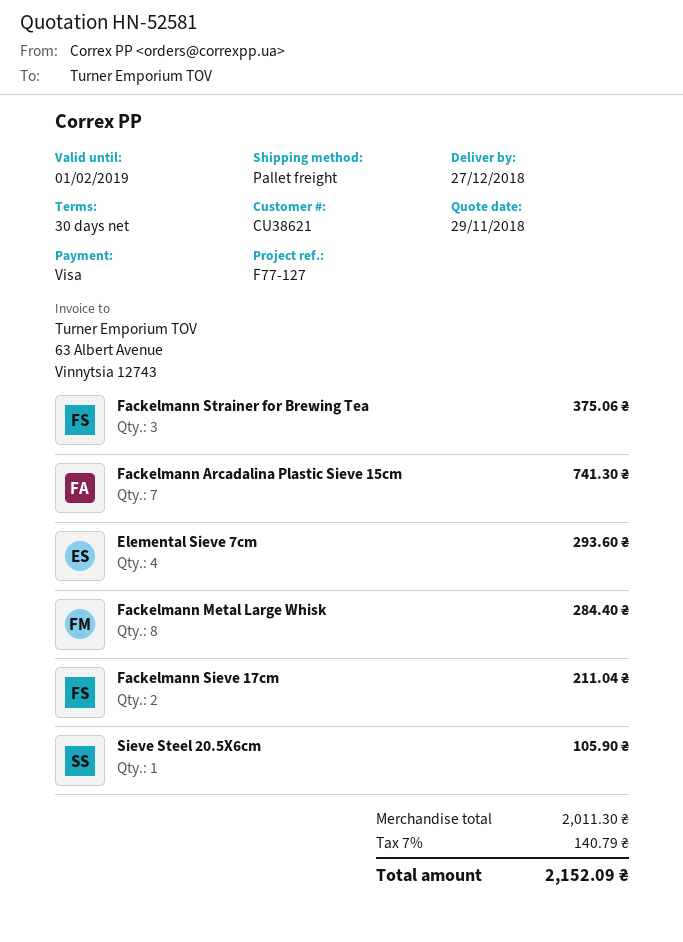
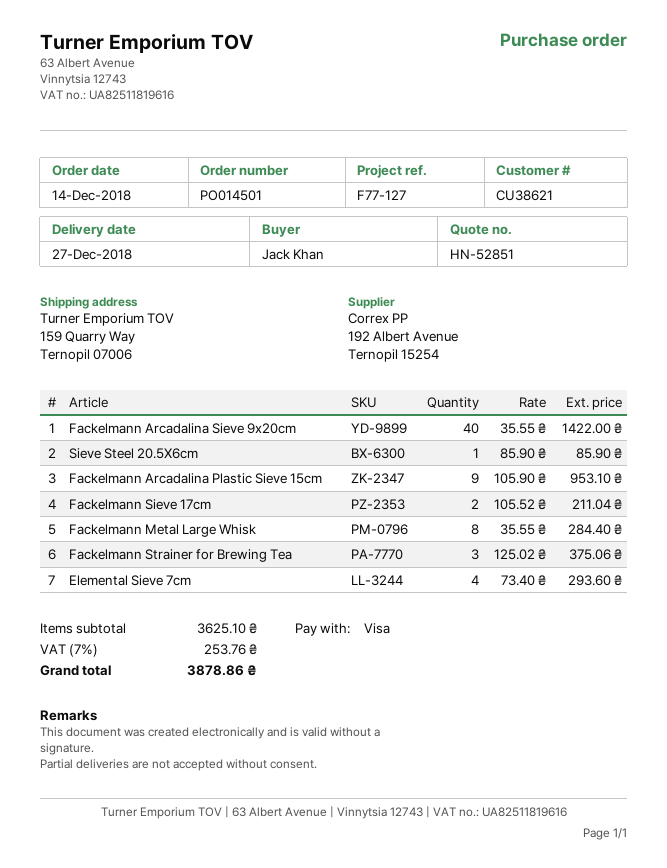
quote number: HN-52581 -> HN-52851
Fackelmann Arcadalina Plastic Sieve 15cm: 7 for 741.30 -> 9 for 953.10
Sieve Steel 20.5X6cm: 1 for 105.90 -> 1 for 85.90
Fackelmann Arcadalina Sieve 9х20cm: none -> 40 for 1422.00
subtotal: 2011.30 -> 3625.10
tax: 7% = 140.79 -> 7% = 253.76
total: 2152.09 -> 3878.86

